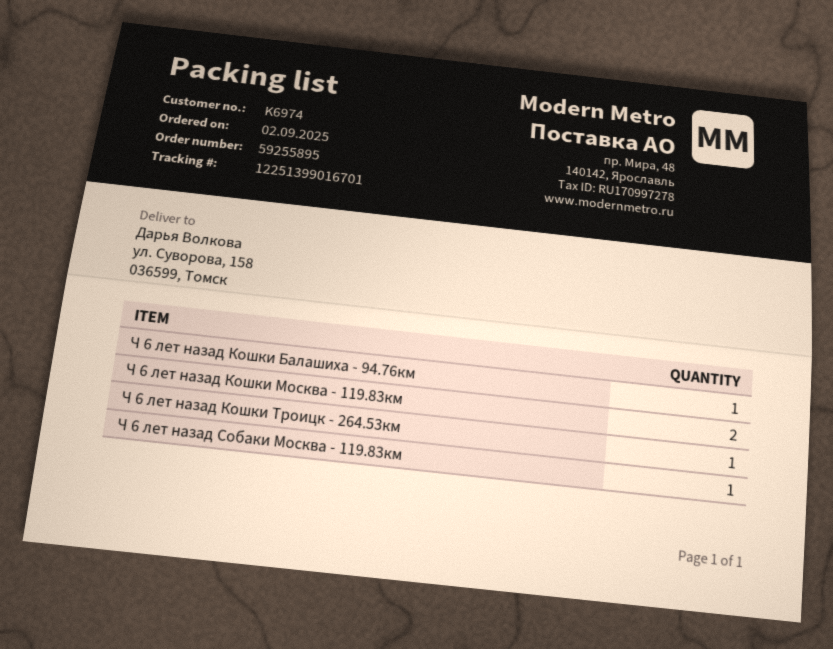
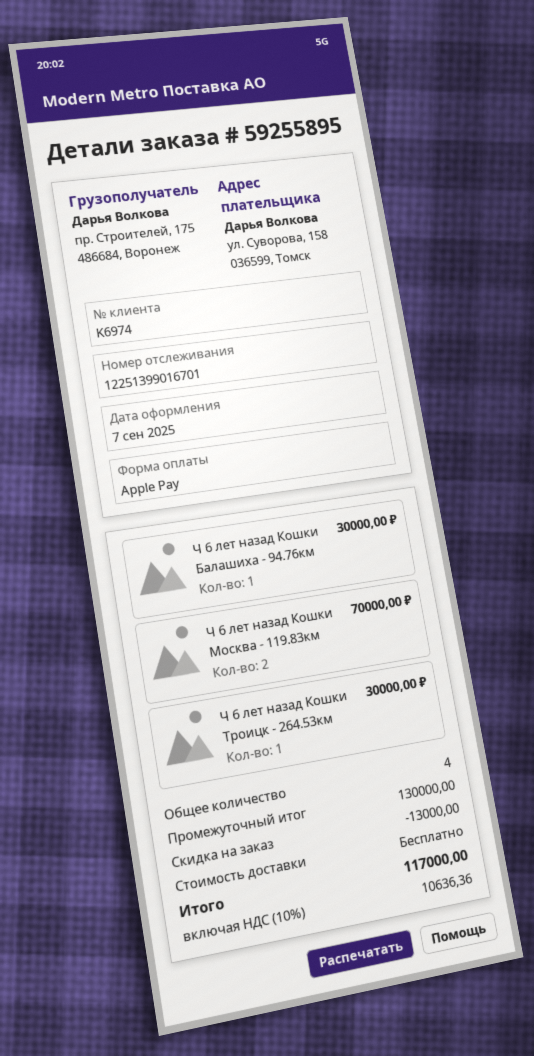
order date: 2025-09-02 -> 2025-09-07
ship to: ул. Суворова, 158, 036599, Томск -> пр. Строителей, 175, 486684, Воронеж
Ч 6 лет назад Собаки Москва - 119.83км: 1 -> none

